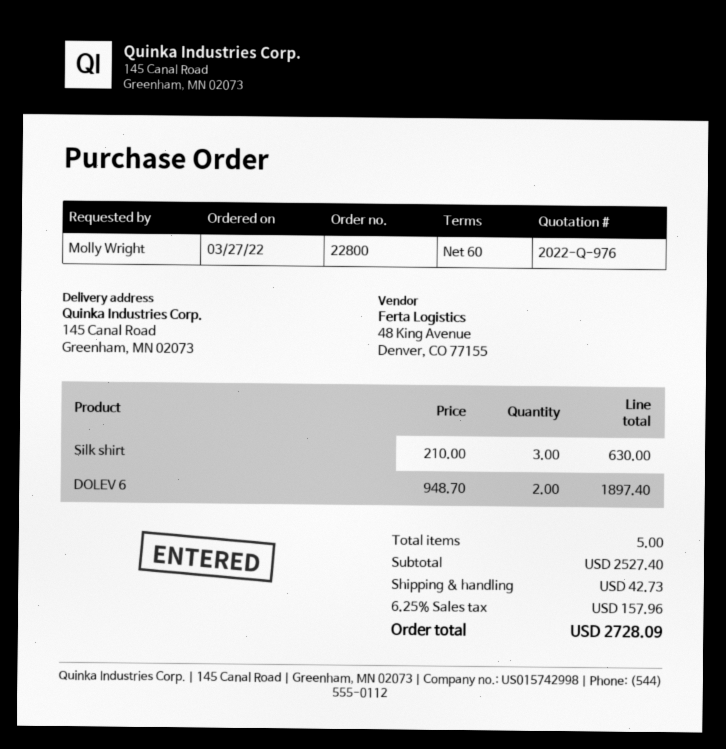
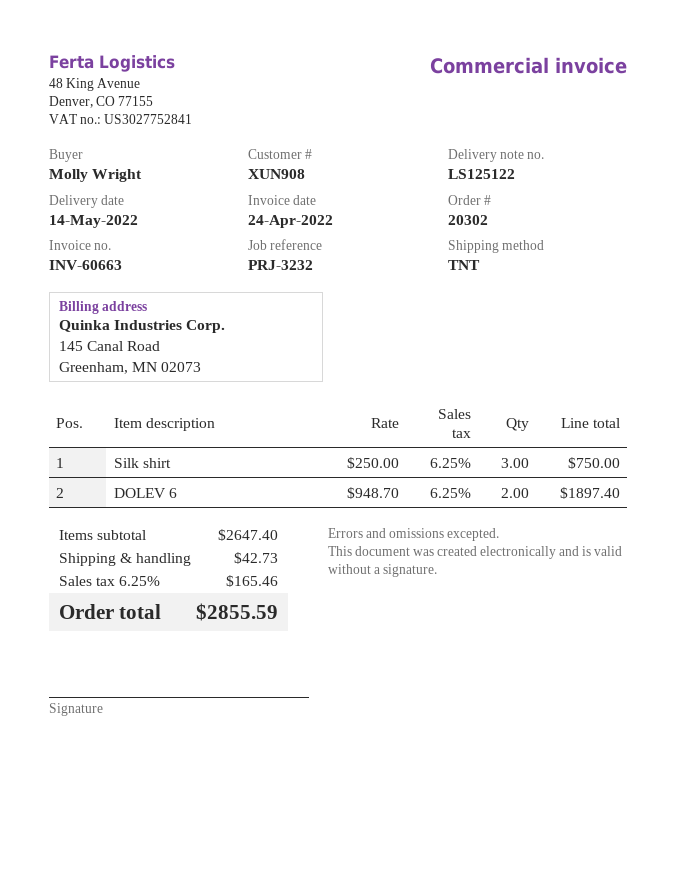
order number: 22800 -> 20302
Silk shirt: 3 x 210.00 = 630.00 -> 3 x 250.00 = 750.00
subtotal: 2527.40 -> 2647.40
tax: 6.25% = 157.96 -> 6.25% = 165.46
total: 2728.09 -> 2855.59

